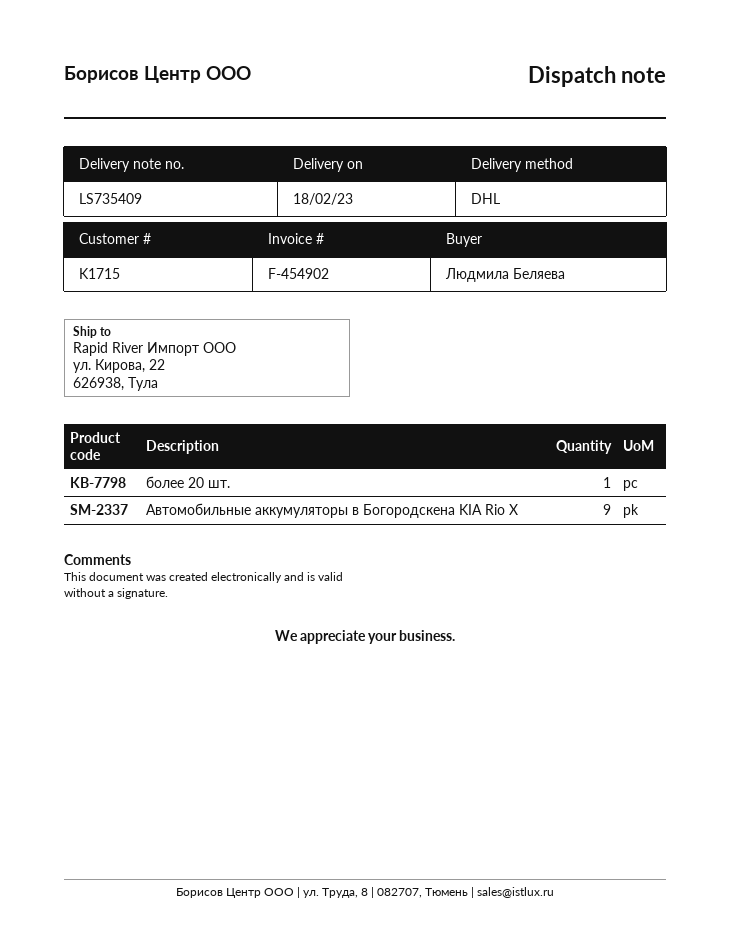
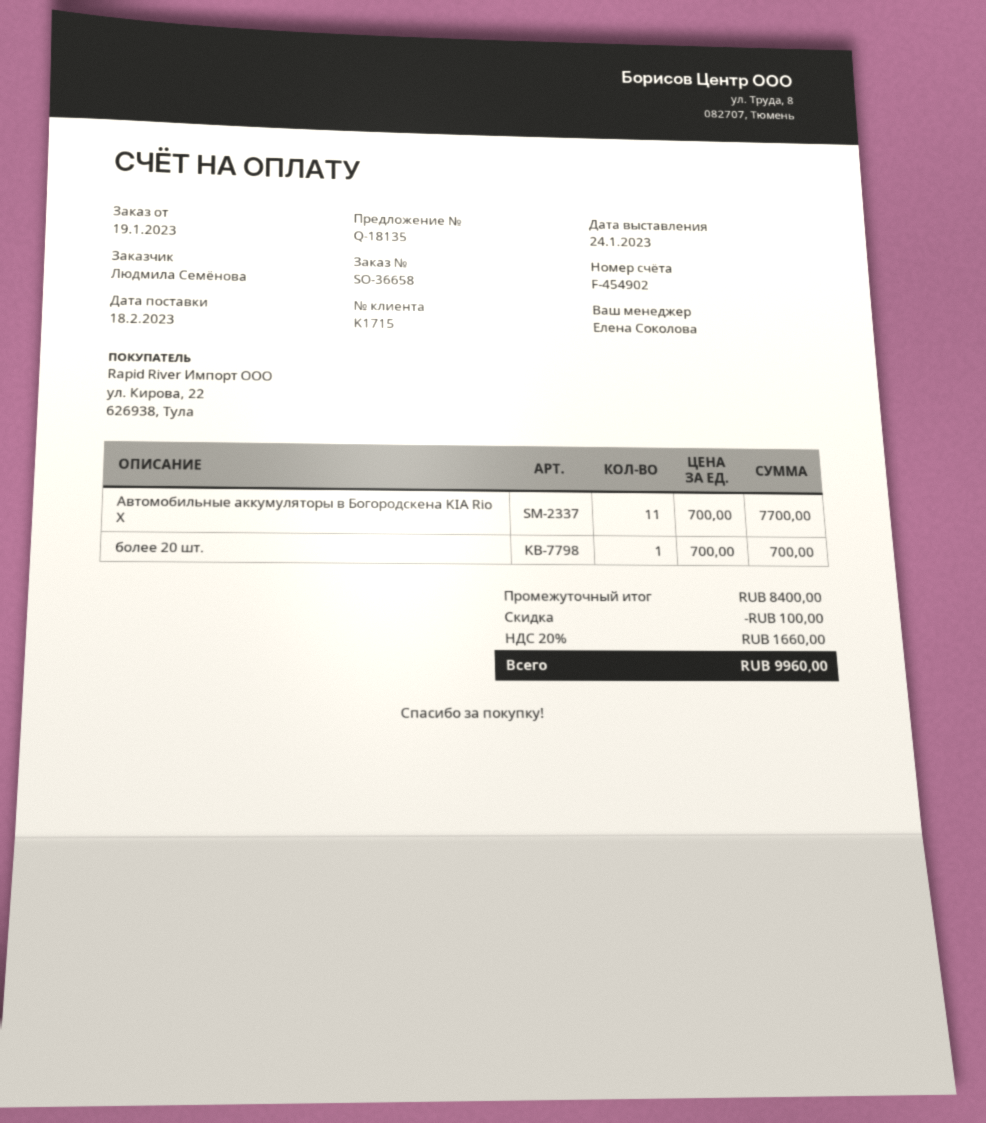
ordered by: Людмила Беляева -> Людмила Семёнова
Автомобильные аккумуляторы в Богородскена KIA Rio X: 9 -> 11

